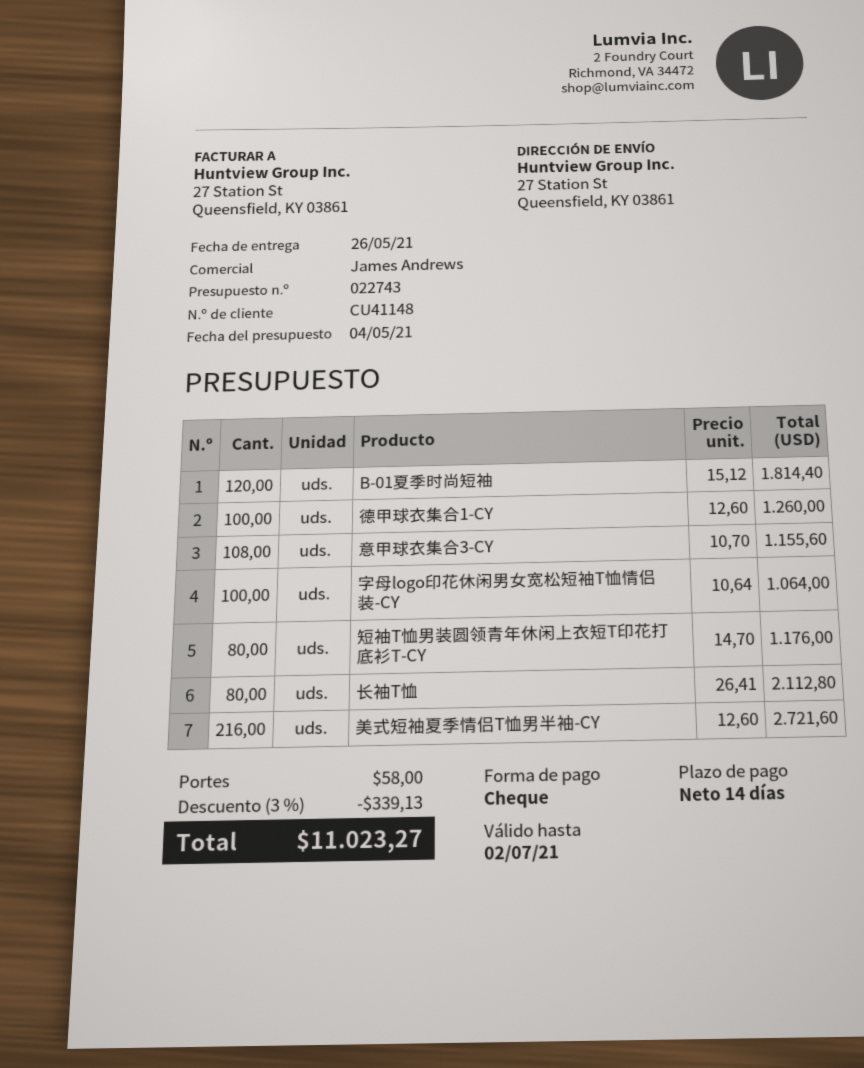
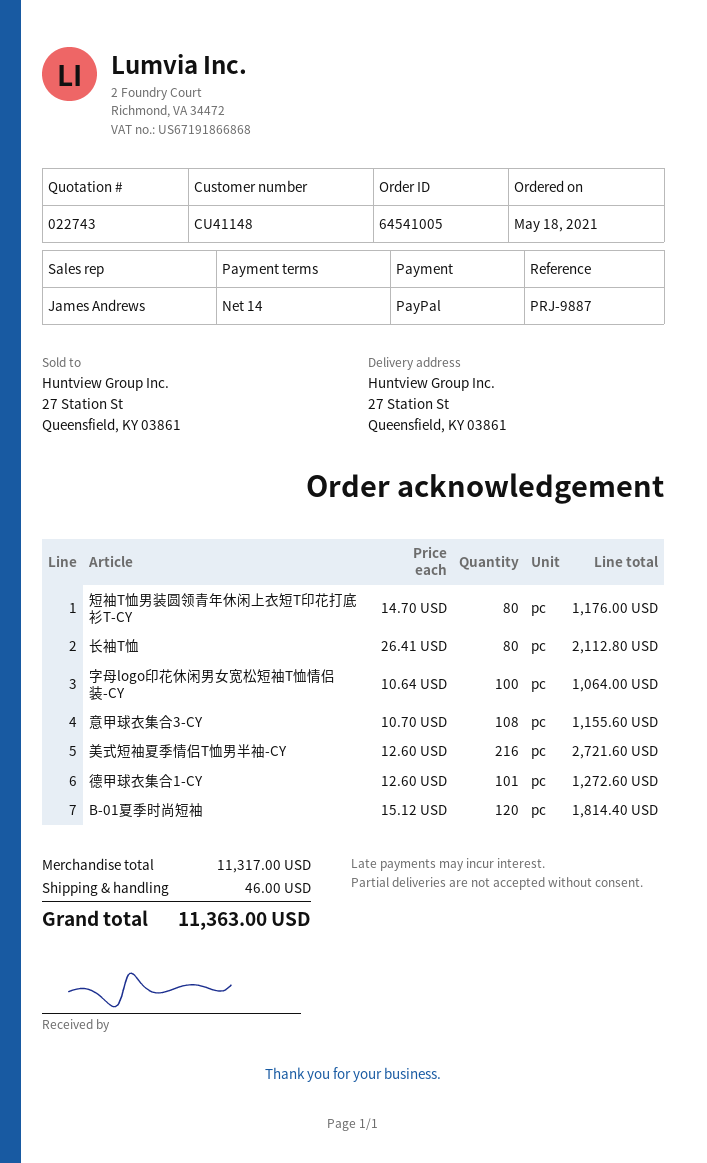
payment method: cheque -> PayPal
德甲球衣集合1-CY: 100 x 12.60 = 1260.00 -> 101 x 12.60 = 1272.60
discount: 3% = 339.13 -> none
shipping: 58.00 -> 46.00
total: 11023.27 -> 11363.00

